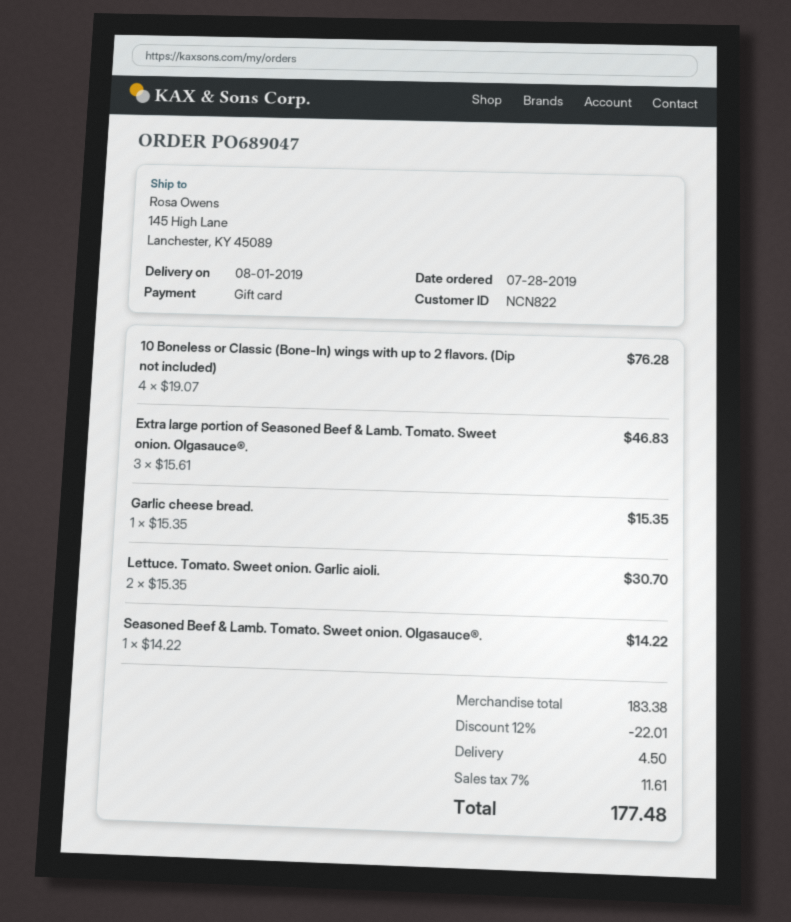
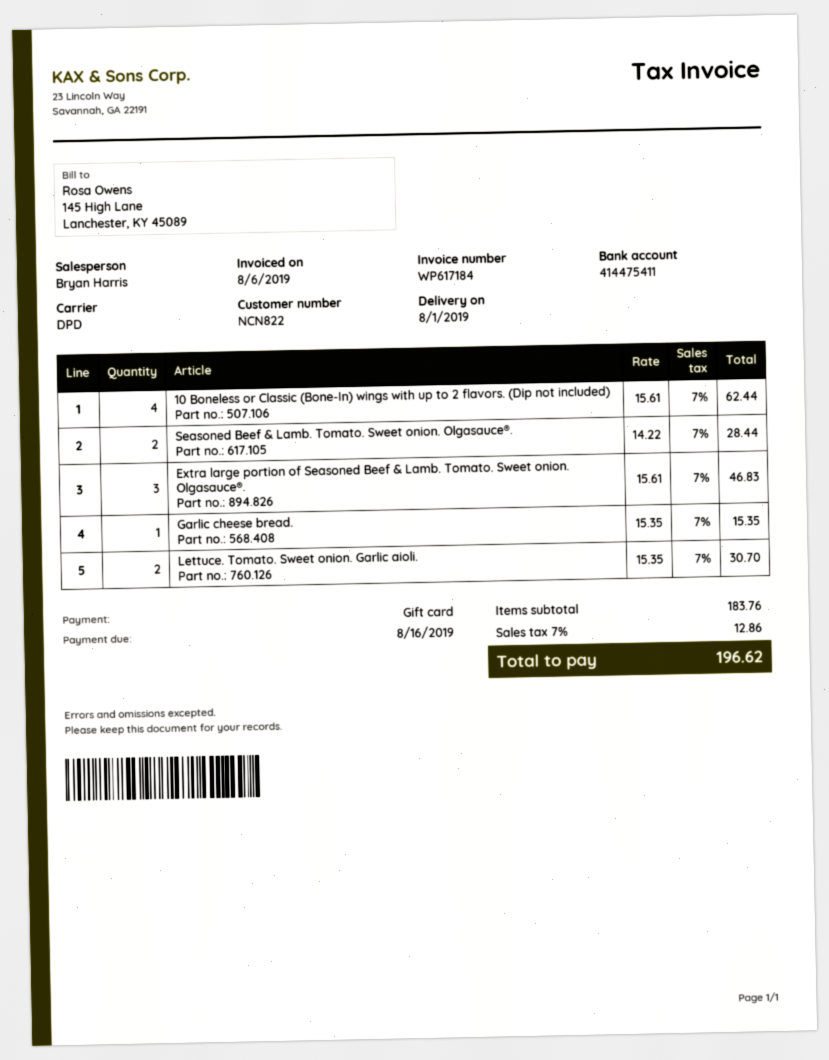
10 Boneless or Classic (Bone-In) wings with up to 2 flavors. (Dip not included): 4 x 19.07 = 76.28 -> 4 x 15.61 = 62.44
Seasoned Beef & Lamb. Tomato. Sweet onion. Olgasauce®.: 1 x 14.22 = 14.22 -> 2 x 14.22 = 28.44
subtotal: 183.38 -> 183.76
discount: 12% = 22.01 -> none
shipping: 4.50 -> none
tax: 7% = 11.61 -> 7% = 12.86
total: 177.48 -> 196.62

